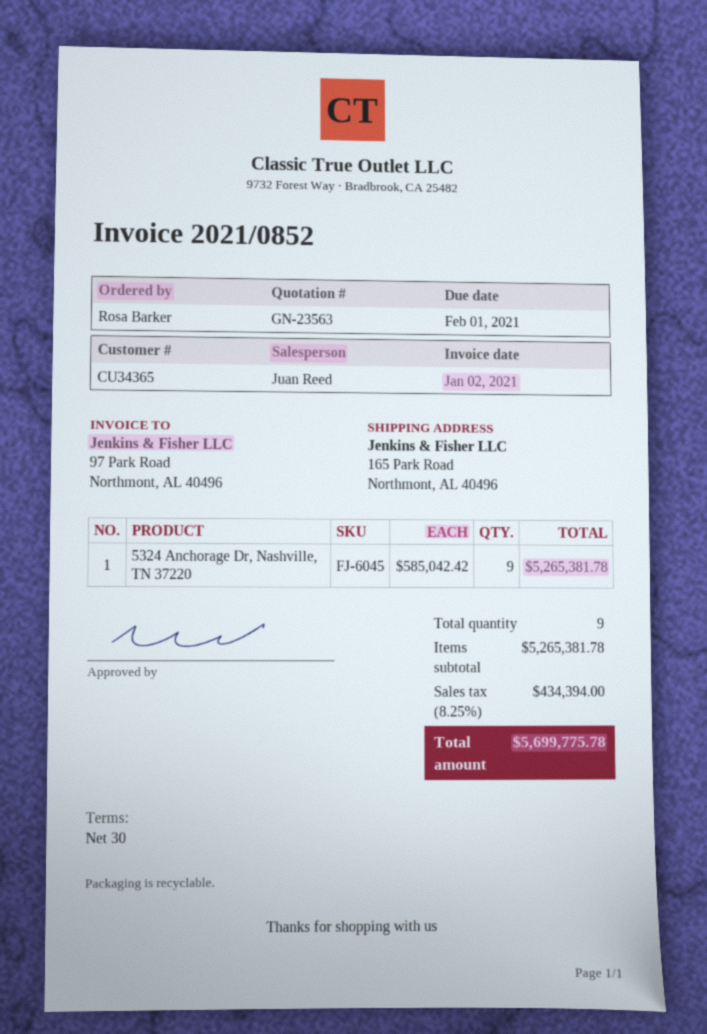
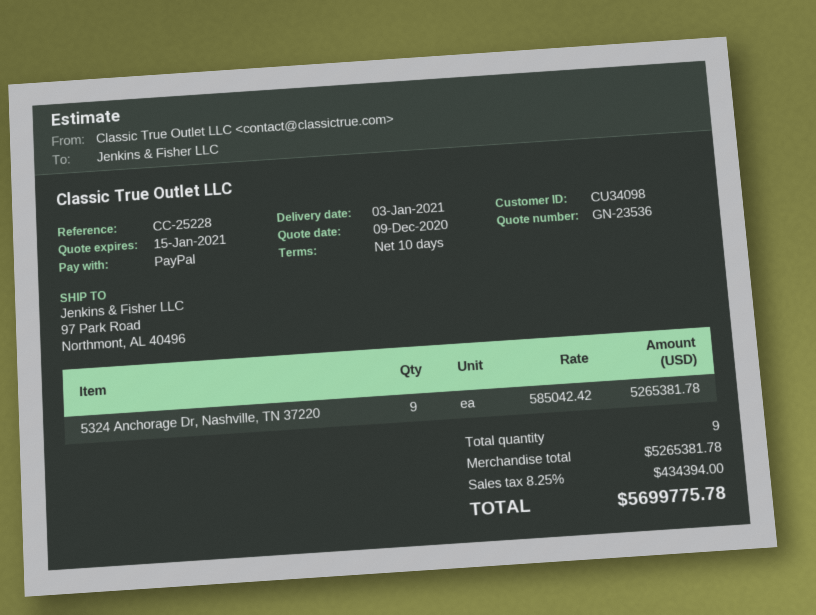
quote number: GN-23563 -> GN-23536
payment terms: 30 days -> 10 days
customer number: CU34365 -> CU34098
ship to: 165 Park Road, Northmont, AL 40496 -> 97 Park Road, Northmont, AL 40496

